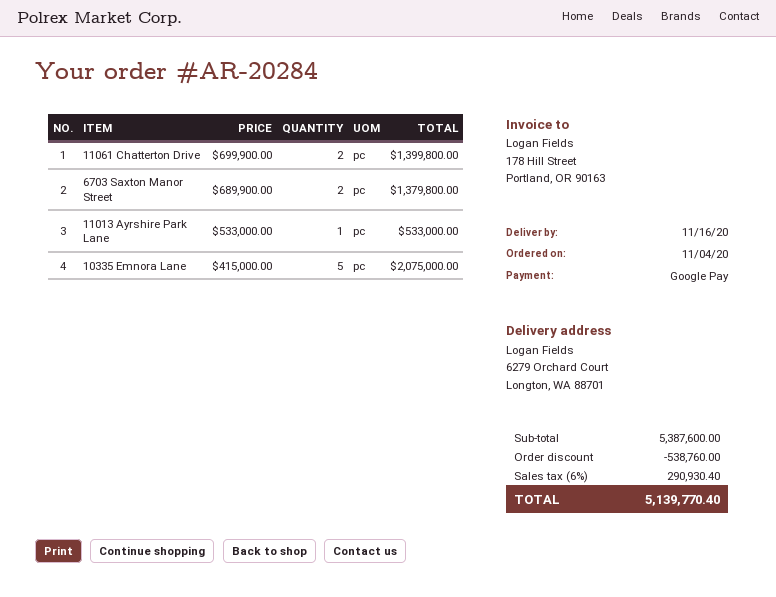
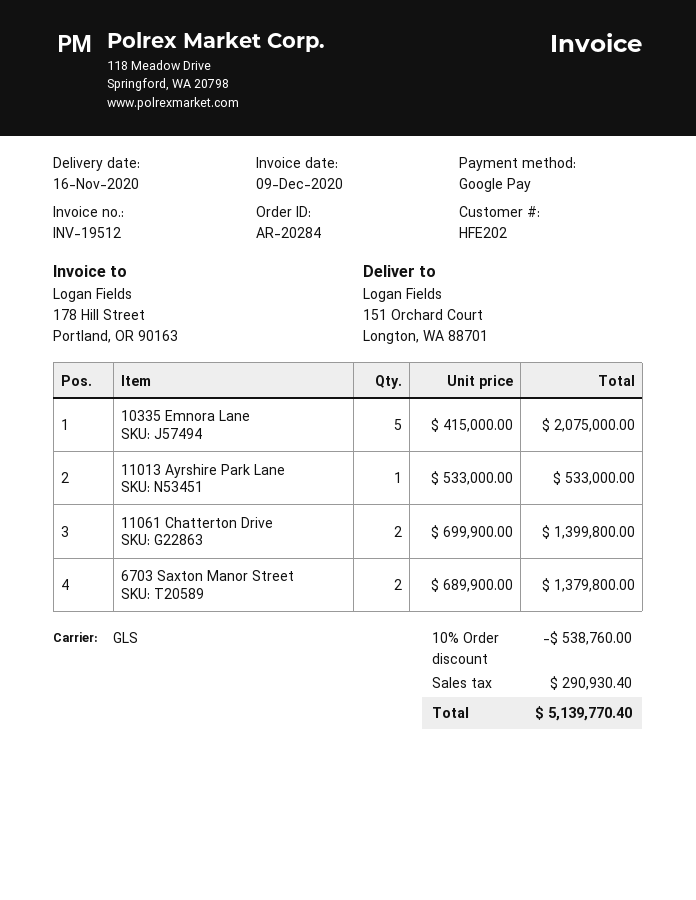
ship to: 6279 Orchard Court, Longton, WA 88701 -> 151 Orchard Court, Longton, WA 88701

